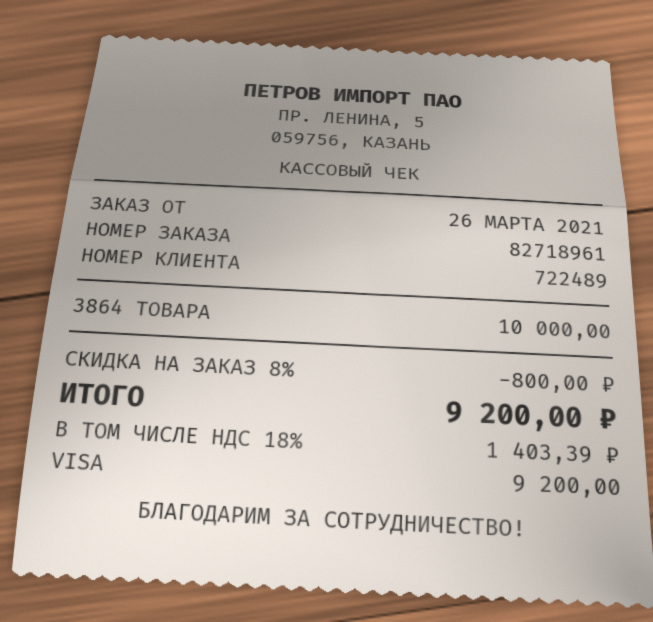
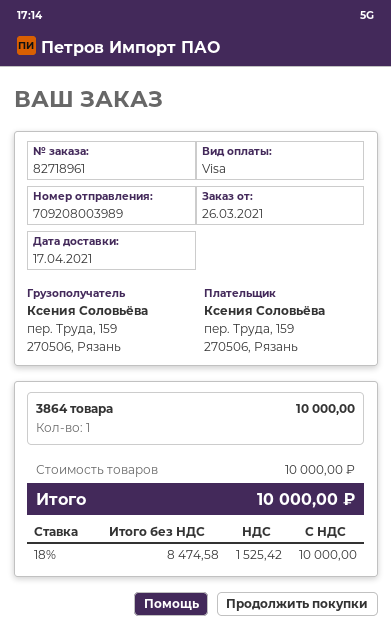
discount: 8% = 800.00 -> none
tax: 18% = 1403.39 -> 18% = 1525.42
total: 9200.00 -> 10000.00

